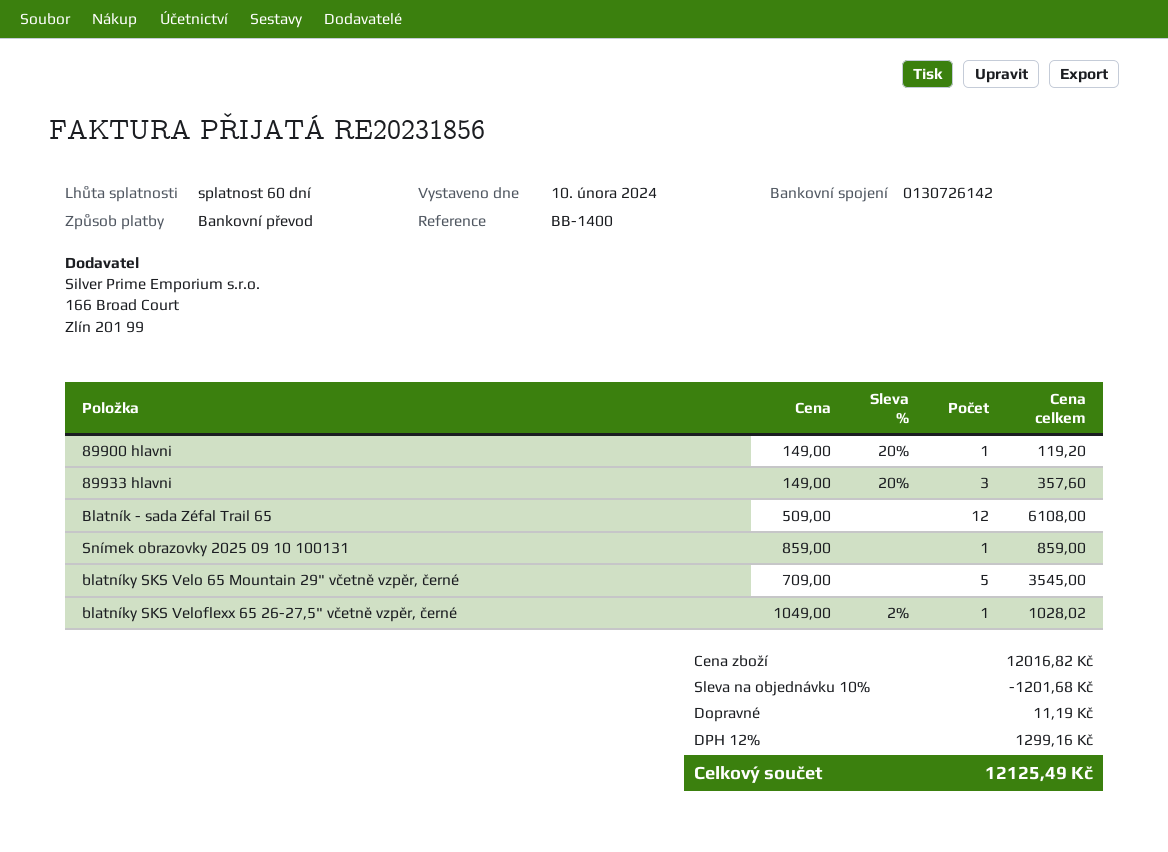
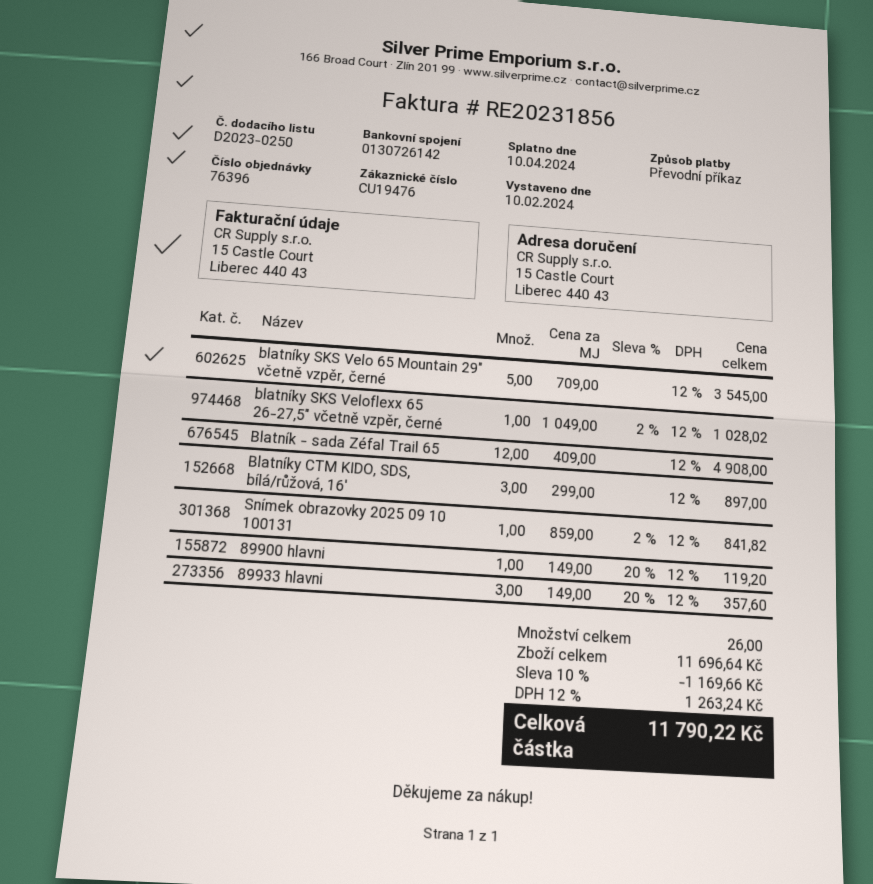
Blatník - sada Zéfal Trail 65: 12 x 509.00 = 6108.00 -> 12 x 409.00 = 4908.00
Snímek obrazovky 2025 09 10 100131: 1 x 859.00 = 859.00 -> 1 x 859.00 - 2% = 841.82
Blatníky CTM KIDO, SDS, bílá/růžová, 16': none -> 3 x 299.00 = 897.00
subtotal: 12016.82 -> 11696.64
discount: 10% = 1201.68 -> 10% = 1169.66
shipping: 11.19 -> none
tax: 12% = 1299.16 -> 12% = 1263.24
total: 12125.49 -> 11790.22

